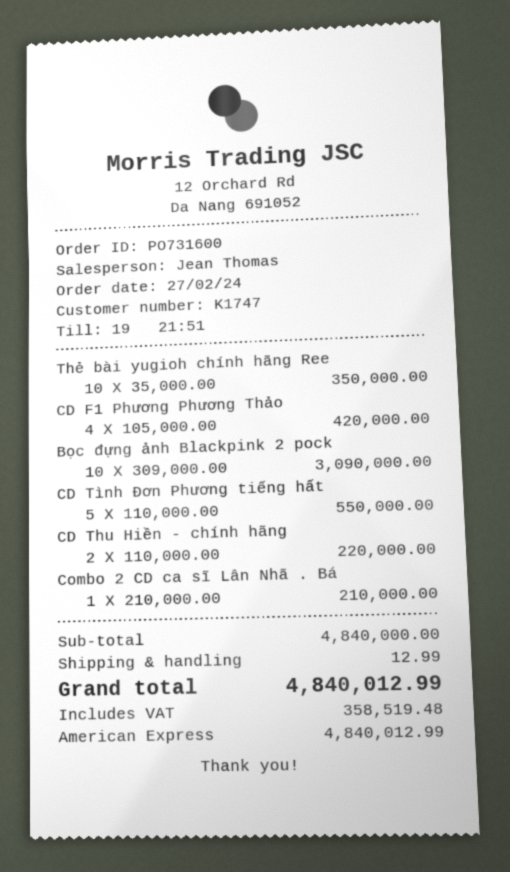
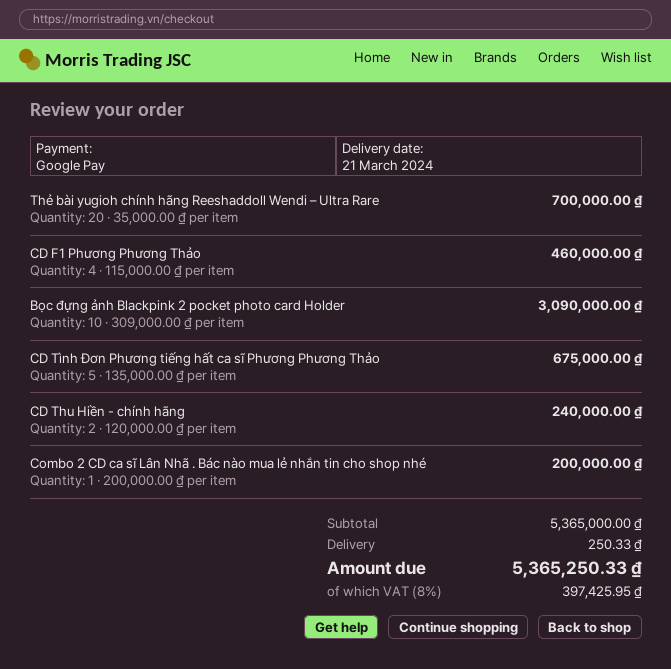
payment method: American Express -> Google Pay
Thẻ bài yugioh chính hãng Ree: 10 x 35000.00 = 350000.00 -> 20 x 35000.00 = 700000.00
CD F1 Phương Phương Thảo: 4 x 105000.00 = 420000.00 -> 4 x 115000.00 = 460000.00
CD Tình Đơn Phương tiếng hất: 5 x 110000.00 = 550000.00 -> 5 x 135000.00 = 675000.00
CD Thu Hiền - chính hãng: 2 x 110000.00 = 220000.00 -> 2 x 120000.00 = 240000.00
Combo 2 CD ca sĩ Lân Nhã . Bá: 1 x 210000.00 = 210000.00 -> 1 x 200000.00 = 200000.00
subtotal: 4840000.00 -> 5365000.00
shipping: 12.99 -> 250.33
tax: 358519.48 -> 397425.95
total: 4840012.99 -> 5365250.33

